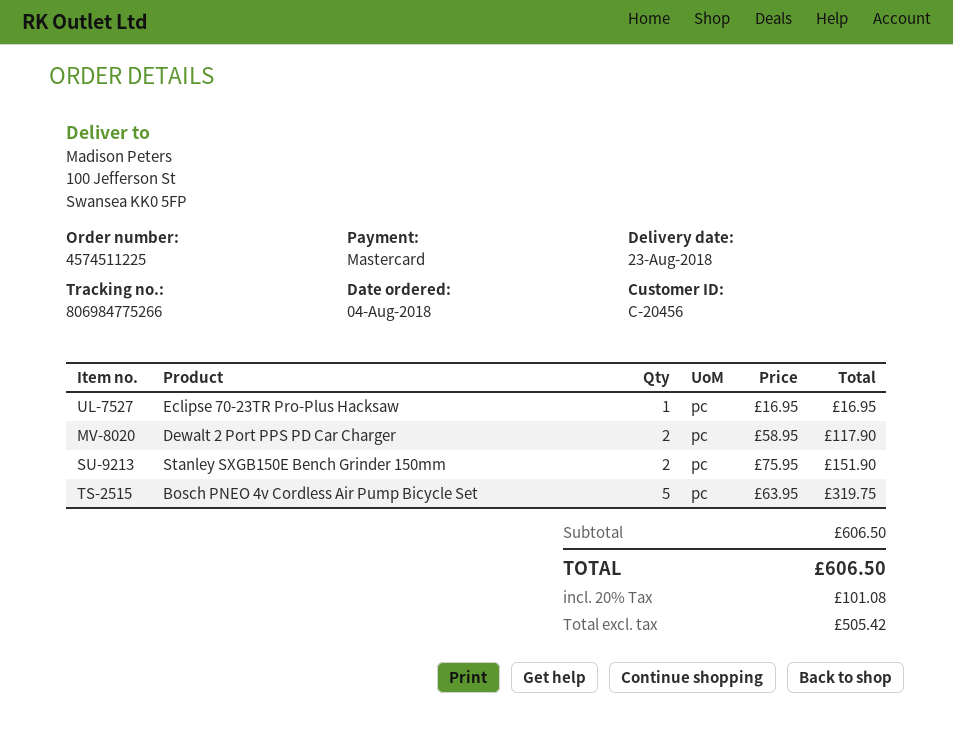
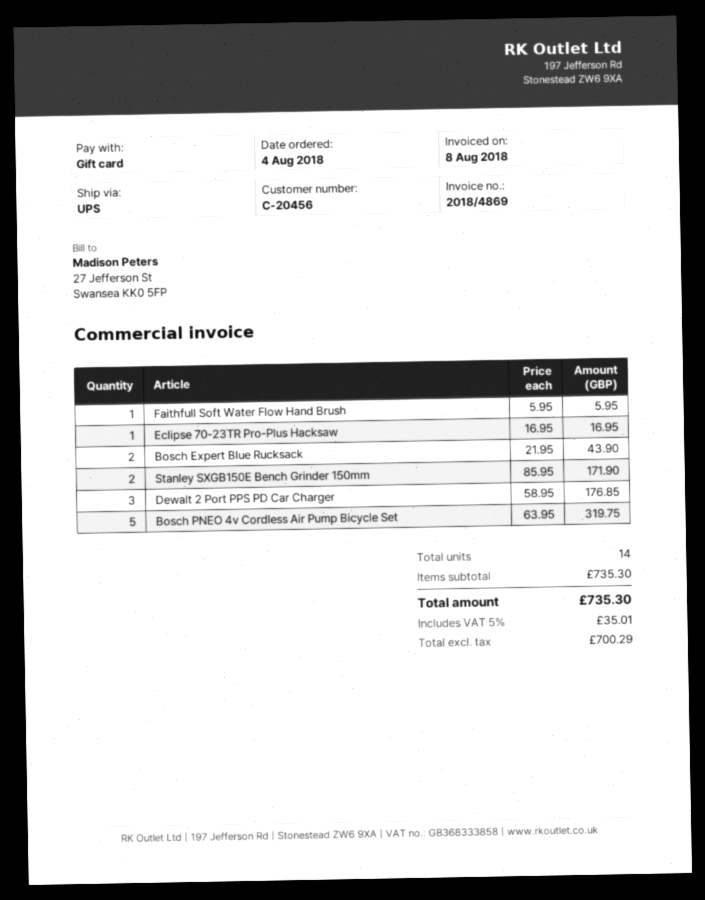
payment method: Mastercard -> gift card
Dewalt 2 Port PPS PD Car Charger: 2 x 58.95 = 117.90 -> 3 x 58.95 = 176.85
Stanley SXGB150E Bench Grinder 150mm: 2 x 75.95 = 151.90 -> 2 x 85.95 = 171.90
Faithfull Soft Water Flow Hand Brush: none -> 1 x 5.95 = 5.95
Bosch Expert Blue Rucksack: none -> 2 x 21.95 = 43.90
subtotal: 606.50 -> 735.30
net: 505.42 -> 700.29
tax: 20% = 101.08 -> 5% = 35.01
total: 606.50 -> 735.30

